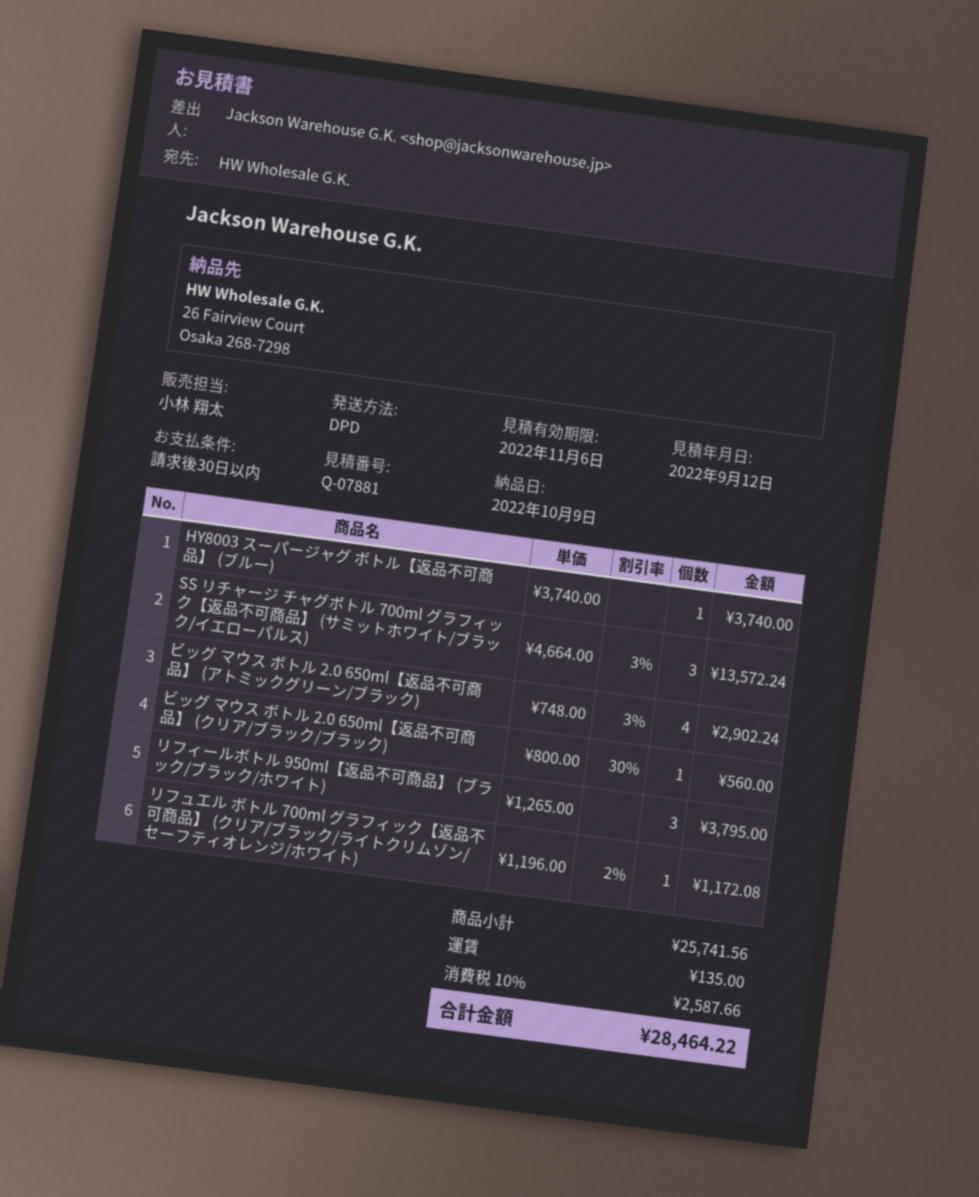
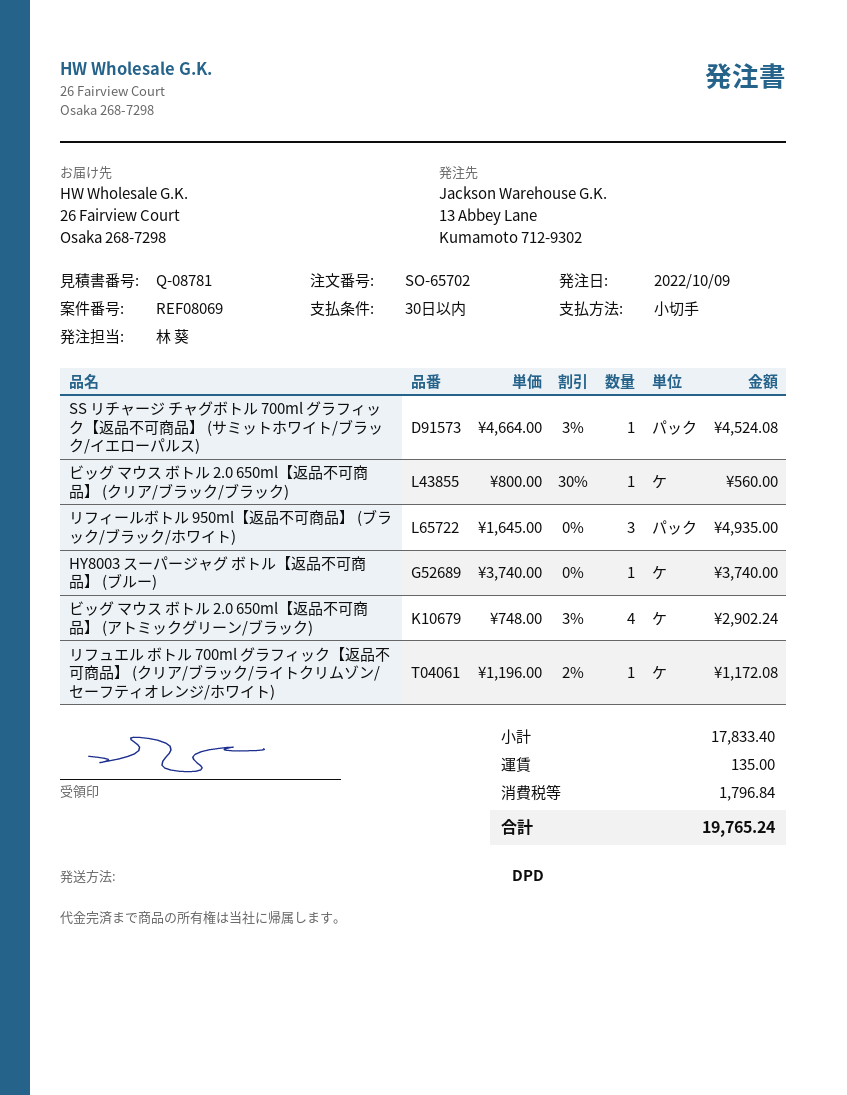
quote number: Q-07881 -> Q-08781
SS リチャージ チャグボトル 700ml グラフィック【返品不可商品】 (サミットホワイト/ブラック/イエローパルス): 3 x 4664.00 - 3% = 13572.24 -> 1 x 4664.00 - 3% = 4524.08
リフィールボトル 950ml【返品不可商品】 (ブラック/ブラック/ホワイト): 3 x 1265.00 = 3795.00 -> 3 x 1645.00 = 4935.00
subtotal: 25741.56 -> 17833.40
tax: 2587.66 -> 1796.84
total: 28464.22 -> 19765.24

